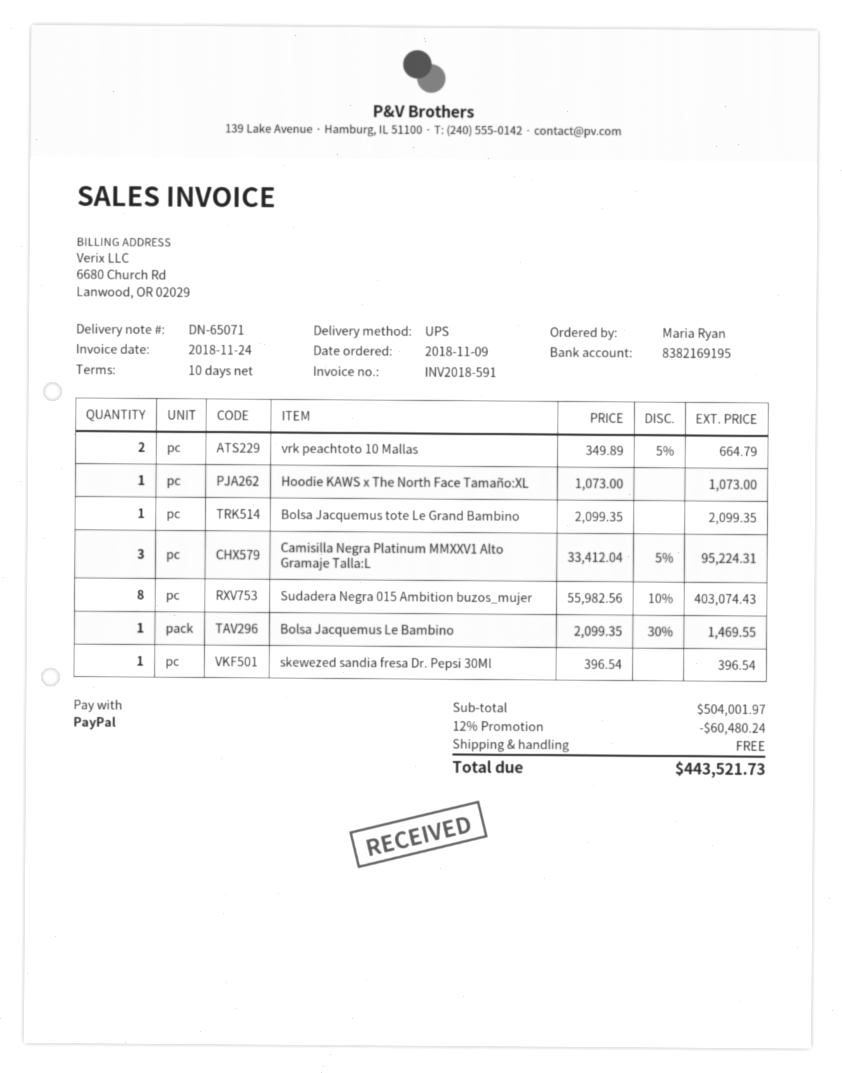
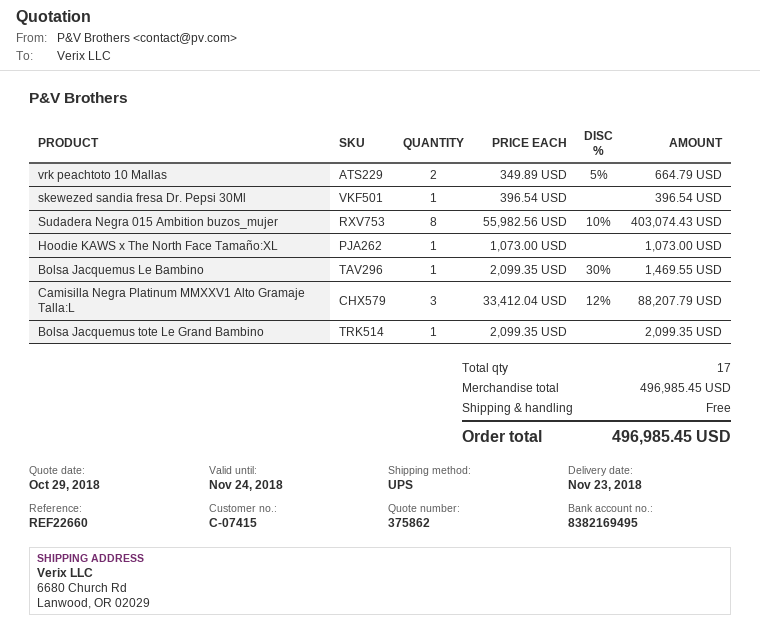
bank account: 8382169195 -> 8382169495
Camisilla Negra Platinum MMXXV1 Alto Gramaje Talla:L: 3 x 33412.04 - 5% = 95224.31 -> 3 x 33412.04 - 12% = 88207.79
subtotal: 504001.97 -> 496985.45
discount: 12% = 60480.24 -> none
total: 443521.73 -> 496985.45

